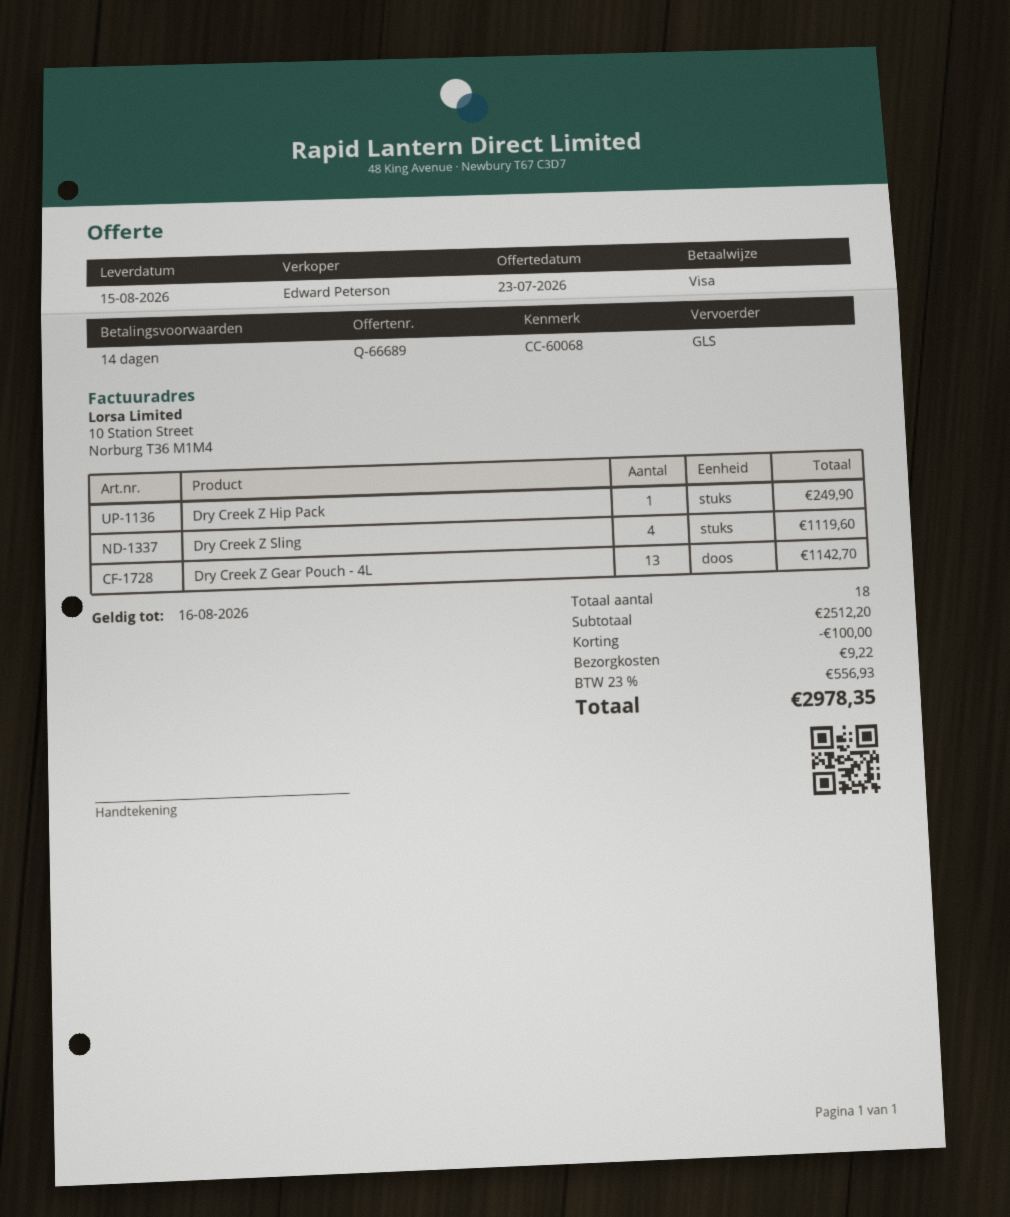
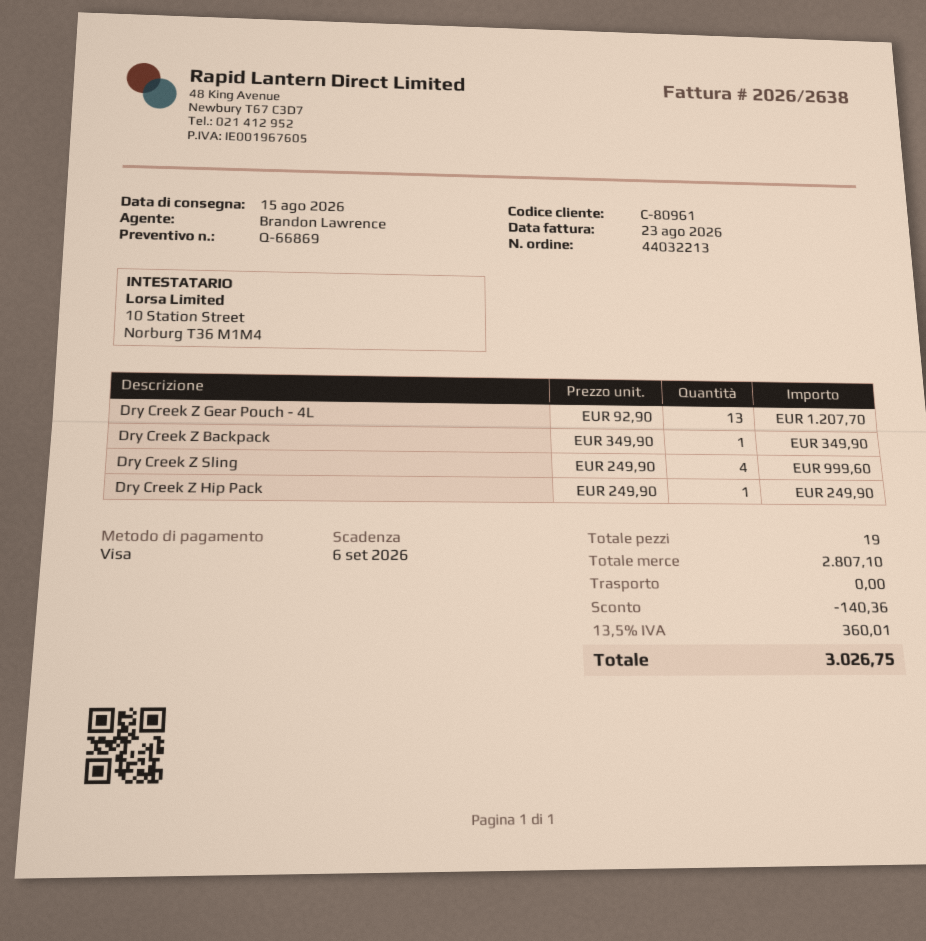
quote number: Q-66689 -> Q-66869
sales rep: Edward Peterson -> Brandon Lawrence
Dry Creek Z Sling: 4 for 1119.60 -> 4 for 999.60
Dry Creek Z Gear Pouch - 4L: 13 for 1142.70 -> 13 for 1207.70
Dry Creek Z Backpack: none -> 1 for 349.90
total quantity: 18 -> 19
subtotal: 2512.20 -> 2807.10
discount: 100.00 -> 140.36
shipping: 9.22 -> 0.00
tax: 23% = 556.93 -> 13.5% = 360.01
total: 2978.35 -> 3026.75

